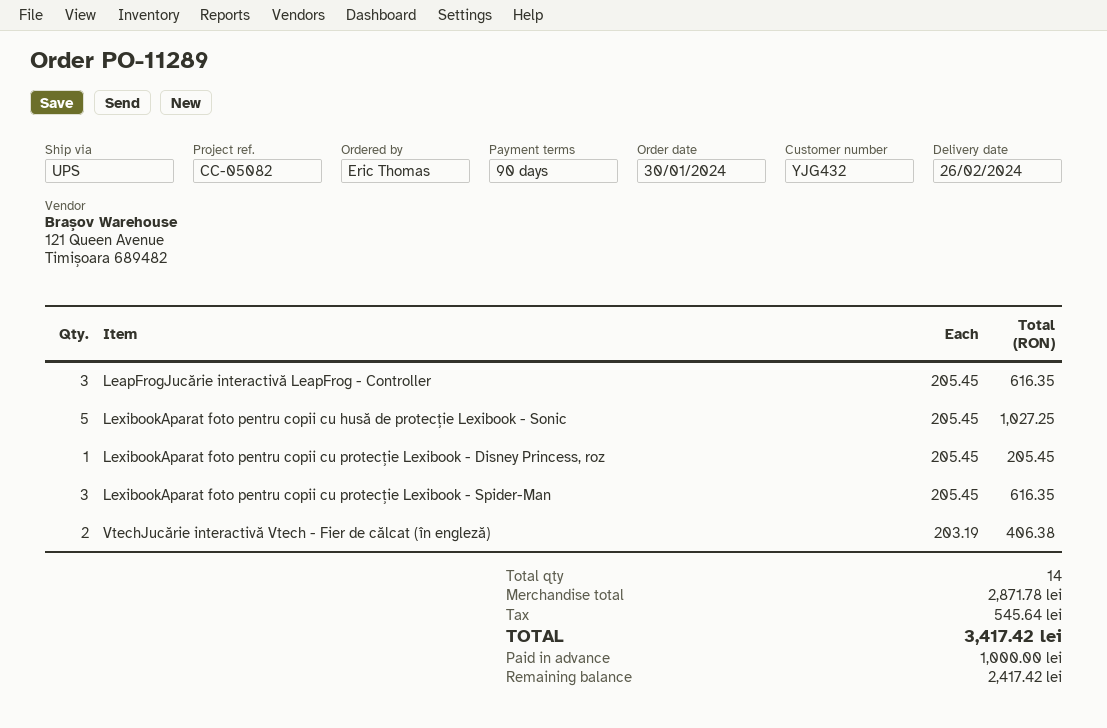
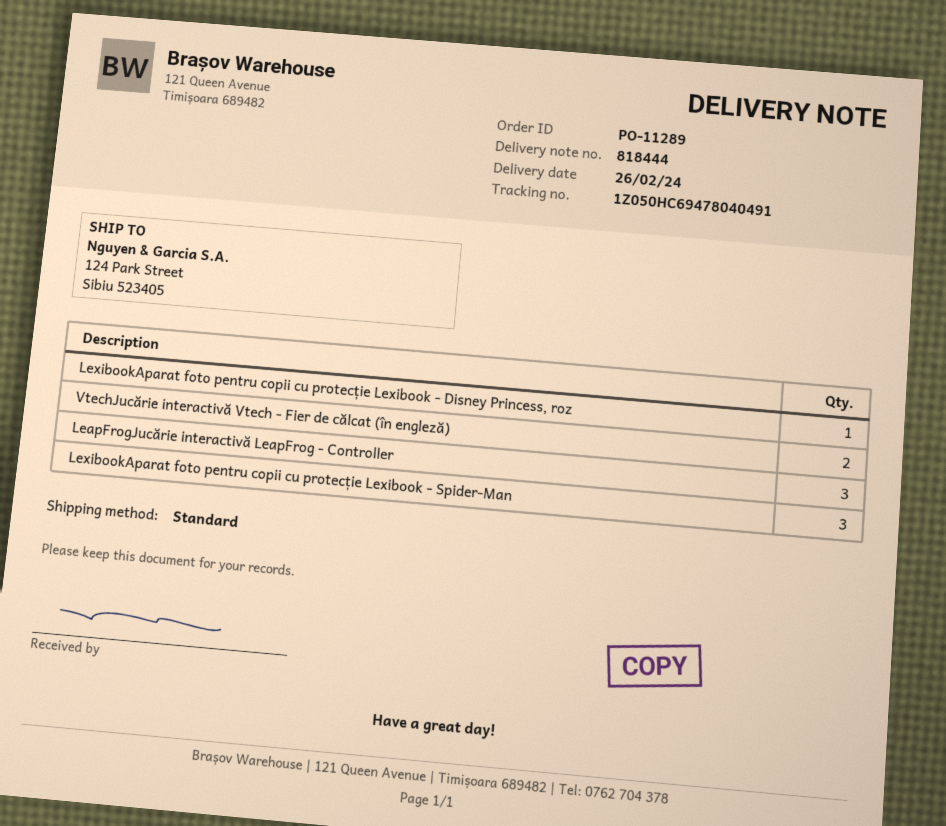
shipping method: UPS -> standard
LexibookAparat foto pentru copii cu husă de protecție Lexibook - Sonic: 5 -> none

